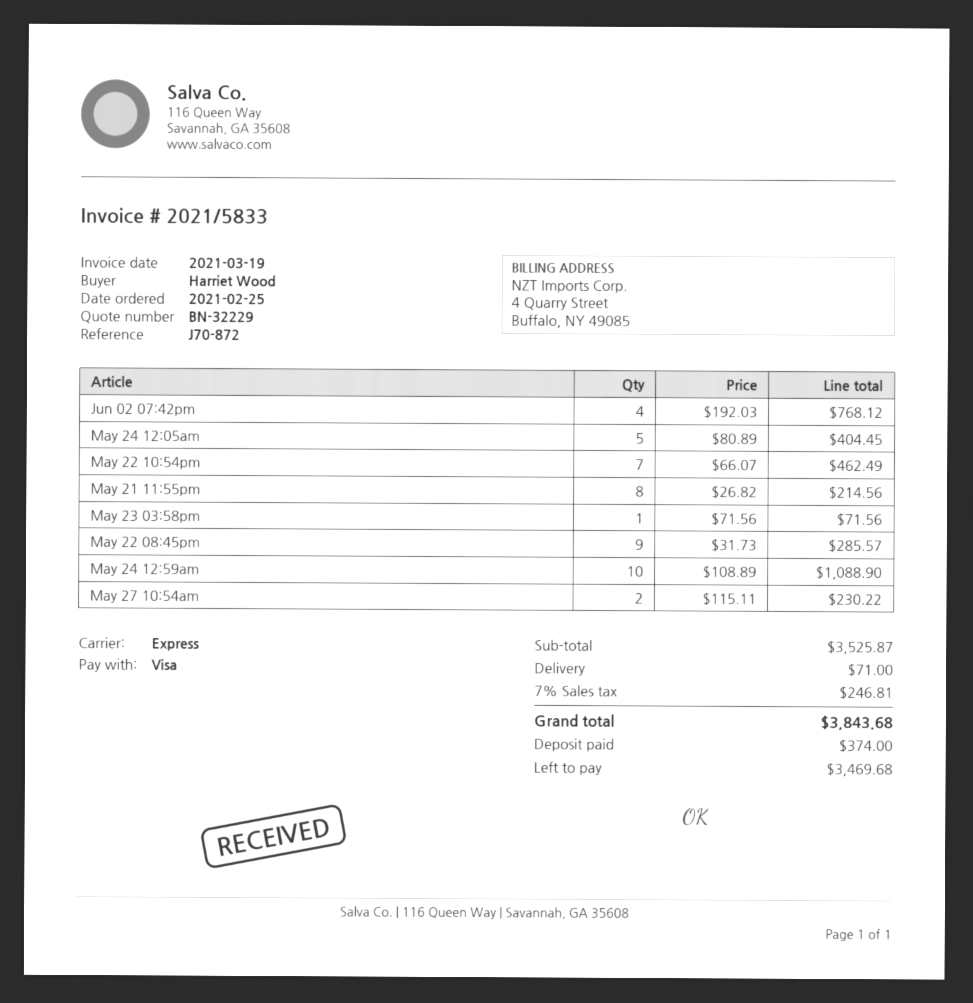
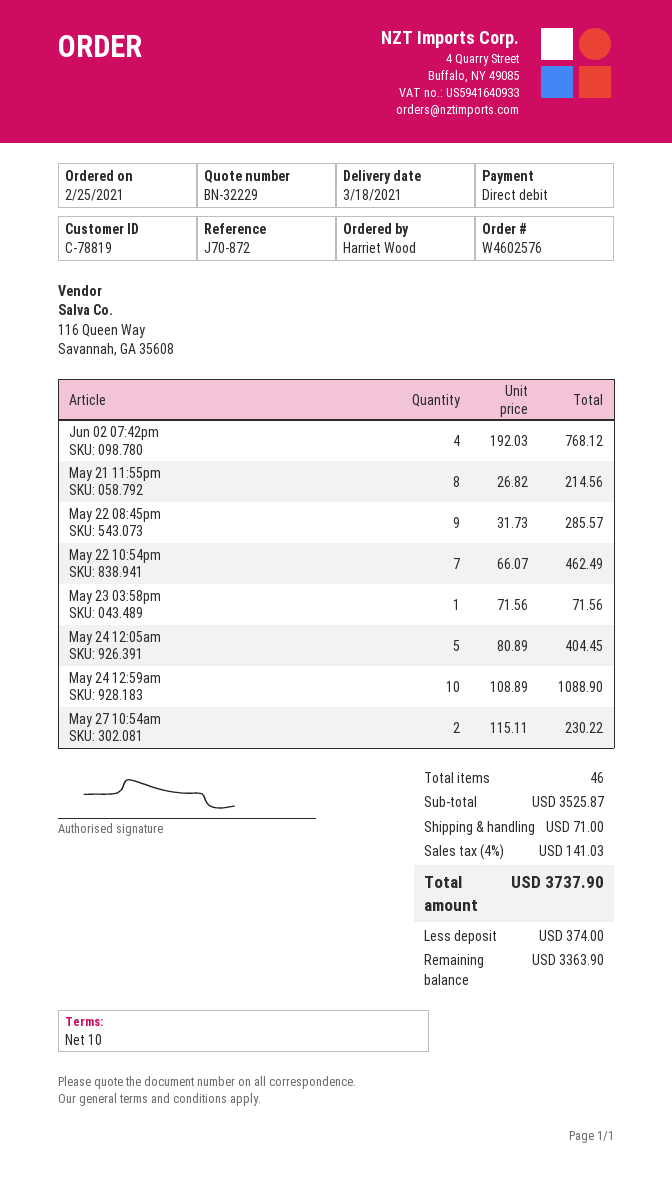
payment method: Visa -> direct debit
tax: 7% = 246.81 -> 4% = 141.03
total: 3843.68 -> 3737.90
balance: 3469.68 -> 3363.90

